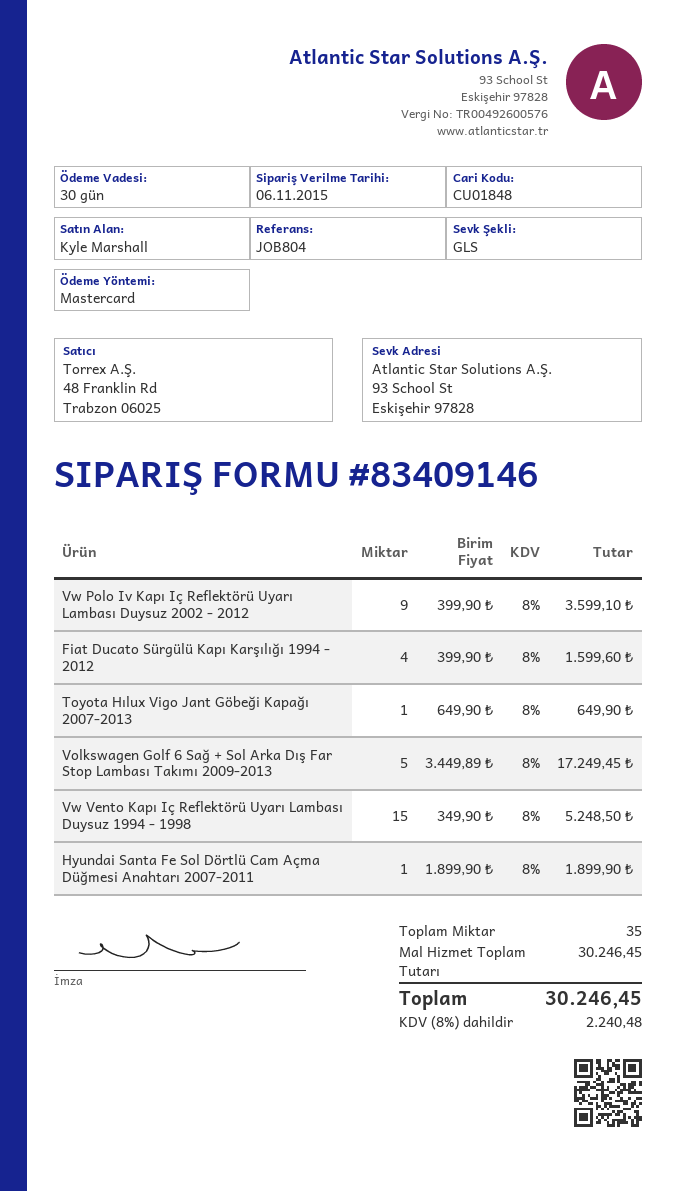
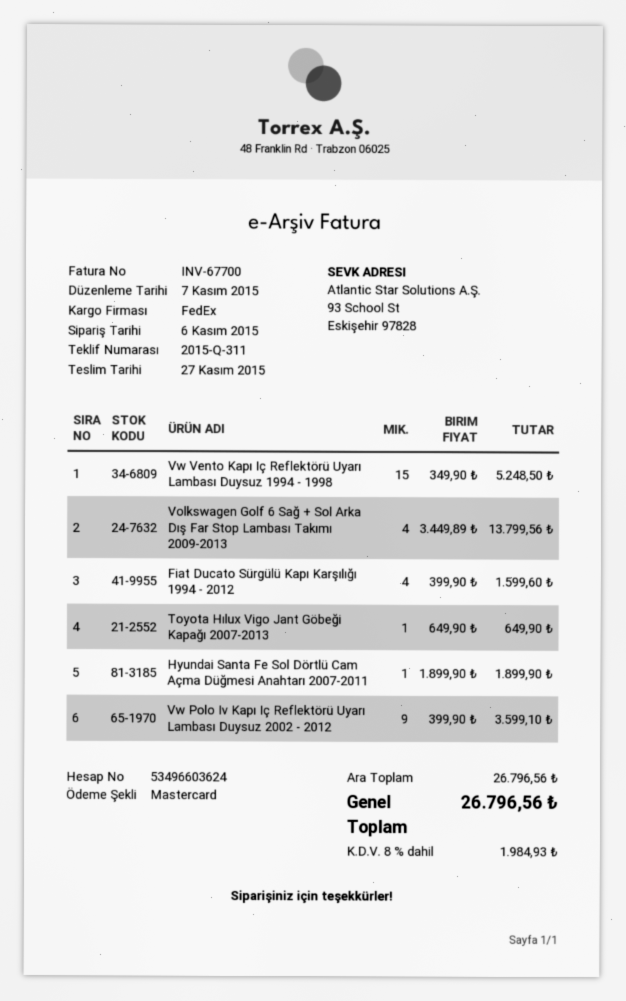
shipping method: GLS -> FedEx
Volkswagen Golf 6 Sağ + Sol Arka Dış Far Stop Lambası Takımı 2009-2013: 5 x 3449.89 = 17249.45 -> 4 x 3449.89 = 13799.56
subtotal: 30246.45 -> 26796.56
tax: 8% = 2240.48 -> 8% = 1984.93
total: 30246.45 -> 26796.56

